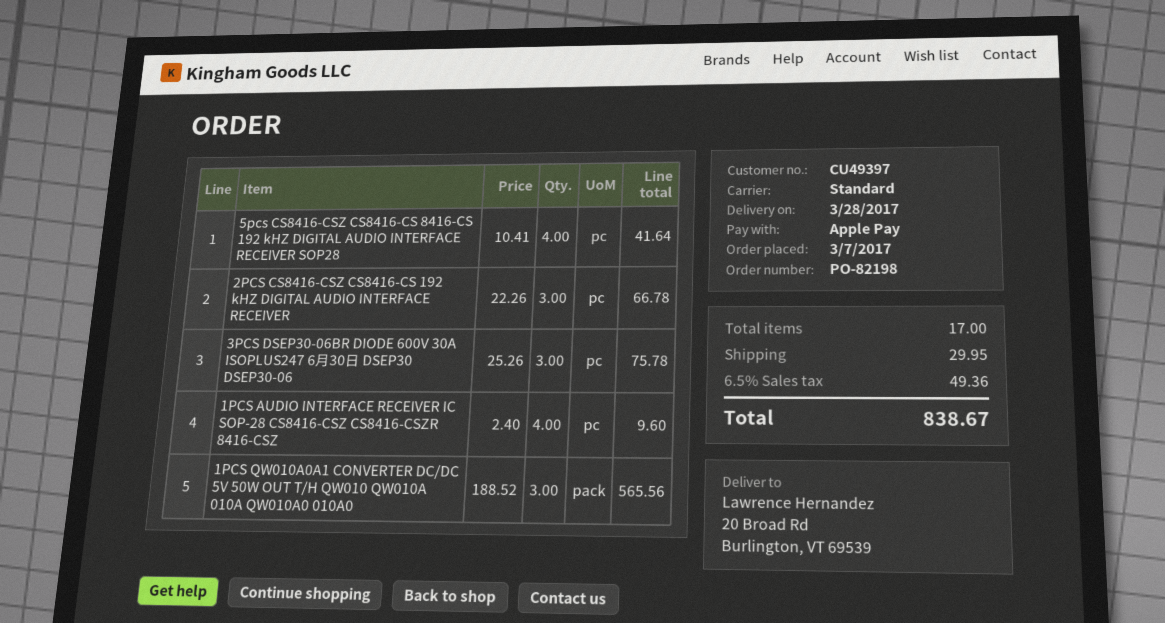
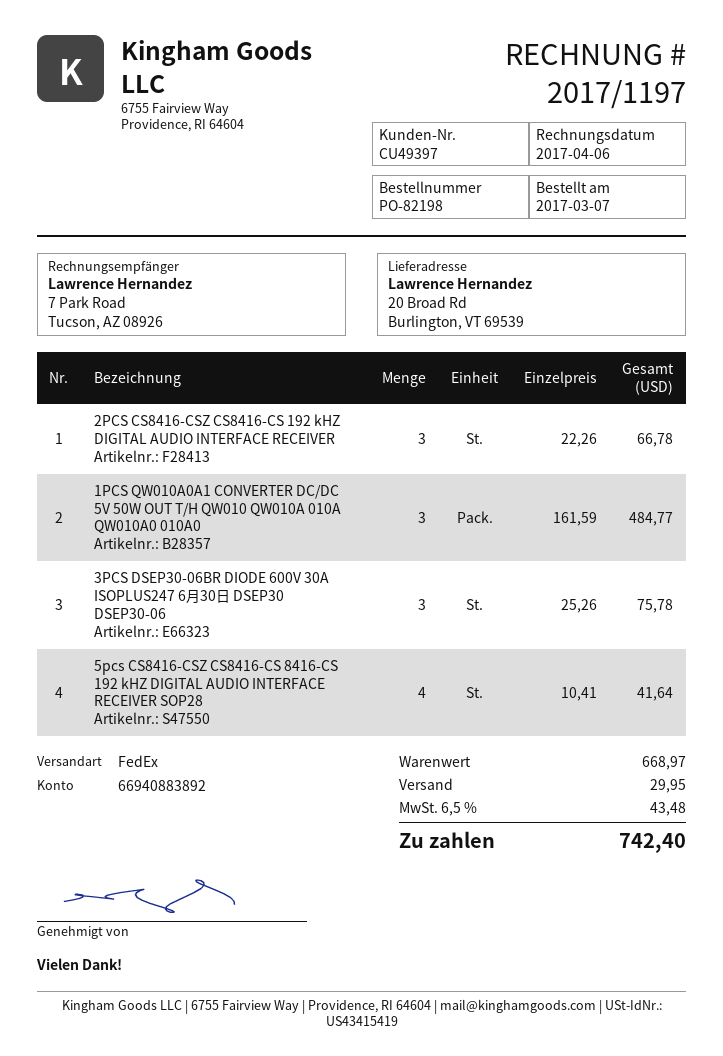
shipping method: standard -> FedEx
1PCS AUDIO INTERFACE RECEIVER IC SOP-28 CS8416-CSZ CS8416-CSZR 8416-CSZ: 4 x 2.40 = 9.60 -> none
1PCS QW010A0A1 CONVERTER DC/DC 5V 50W OUT T/H QW010 QW010A 010A QW010A0 010A0: 3 x 188.52 = 565.56 -> 3 x 161.59 = 484.77
tax: 6.5% = 49.36 -> 6.5% = 43.48
total: 838.67 -> 742.40

